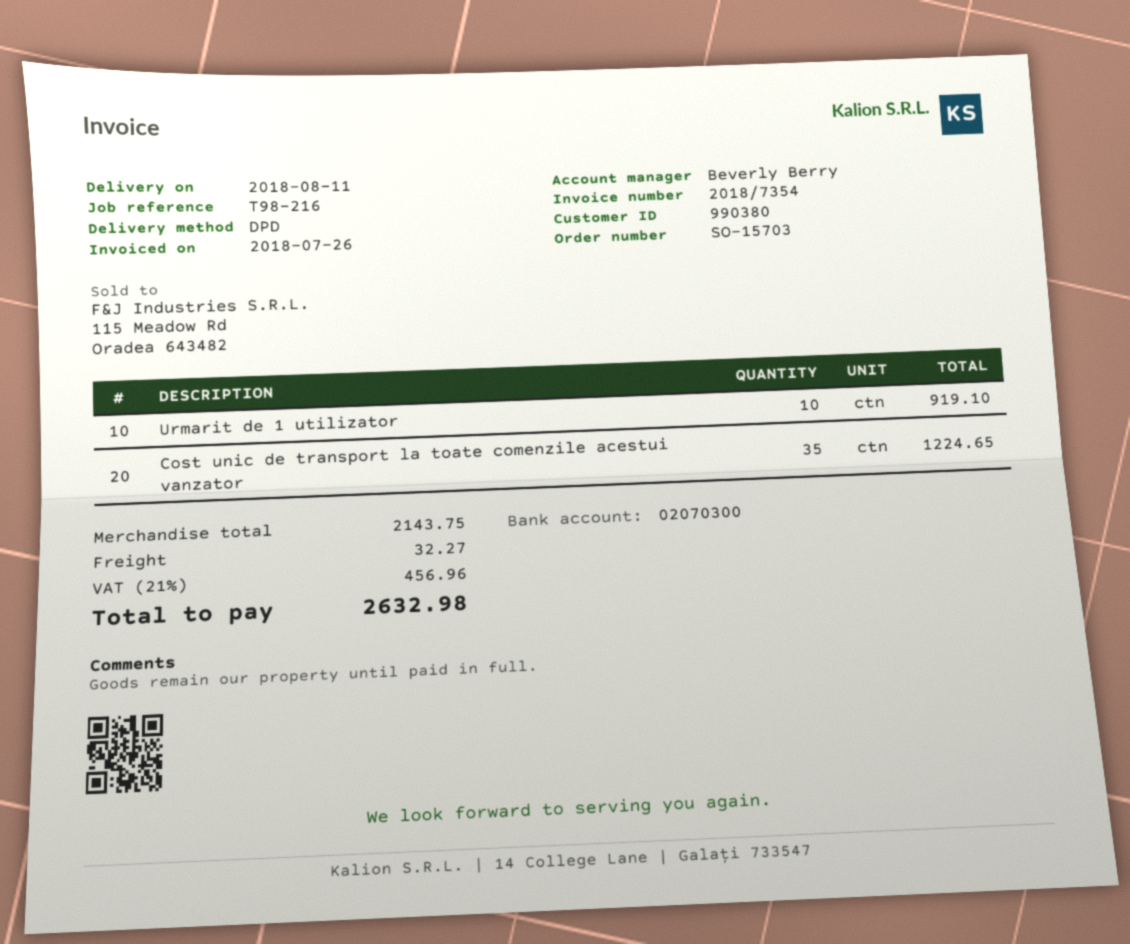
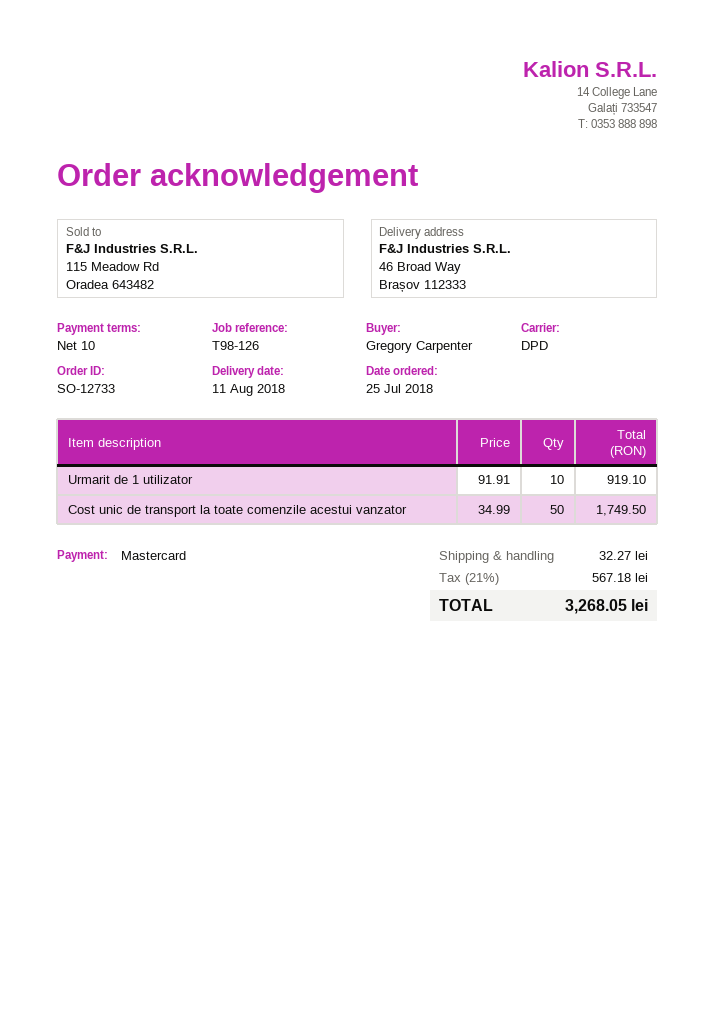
order number: SO-15703 -> SO-12733
reference: T98-216 -> T98-126
Cost unic de transport la toate comenzile acestui vanzator: 35 for 1224.65 -> 50 for 1749.50
tax: 21% = 456.96 -> 21% = 567.18
total: 2632.98 -> 3268.05

